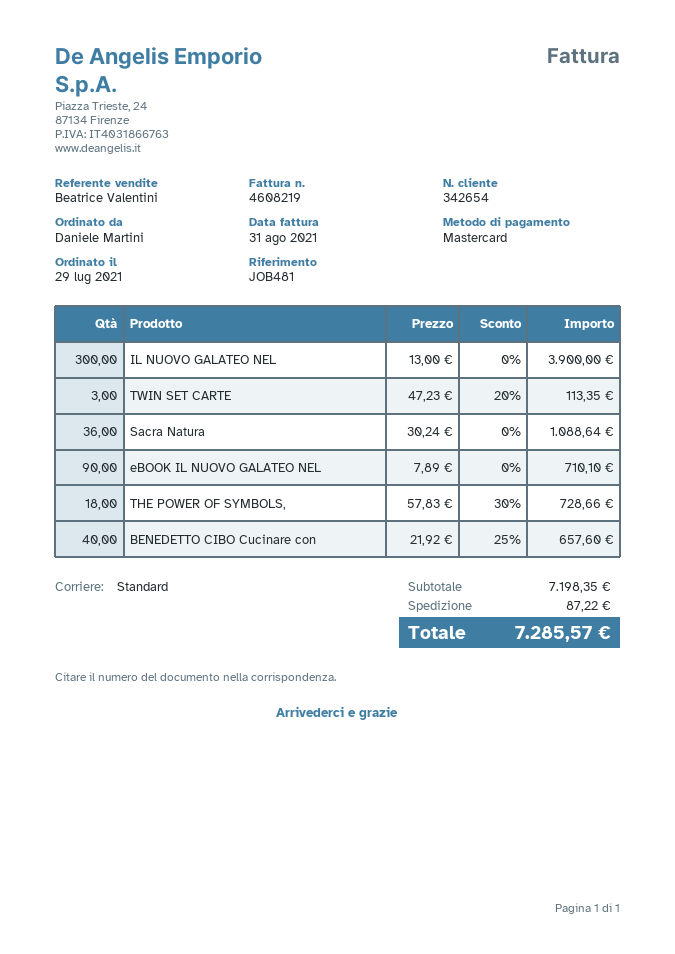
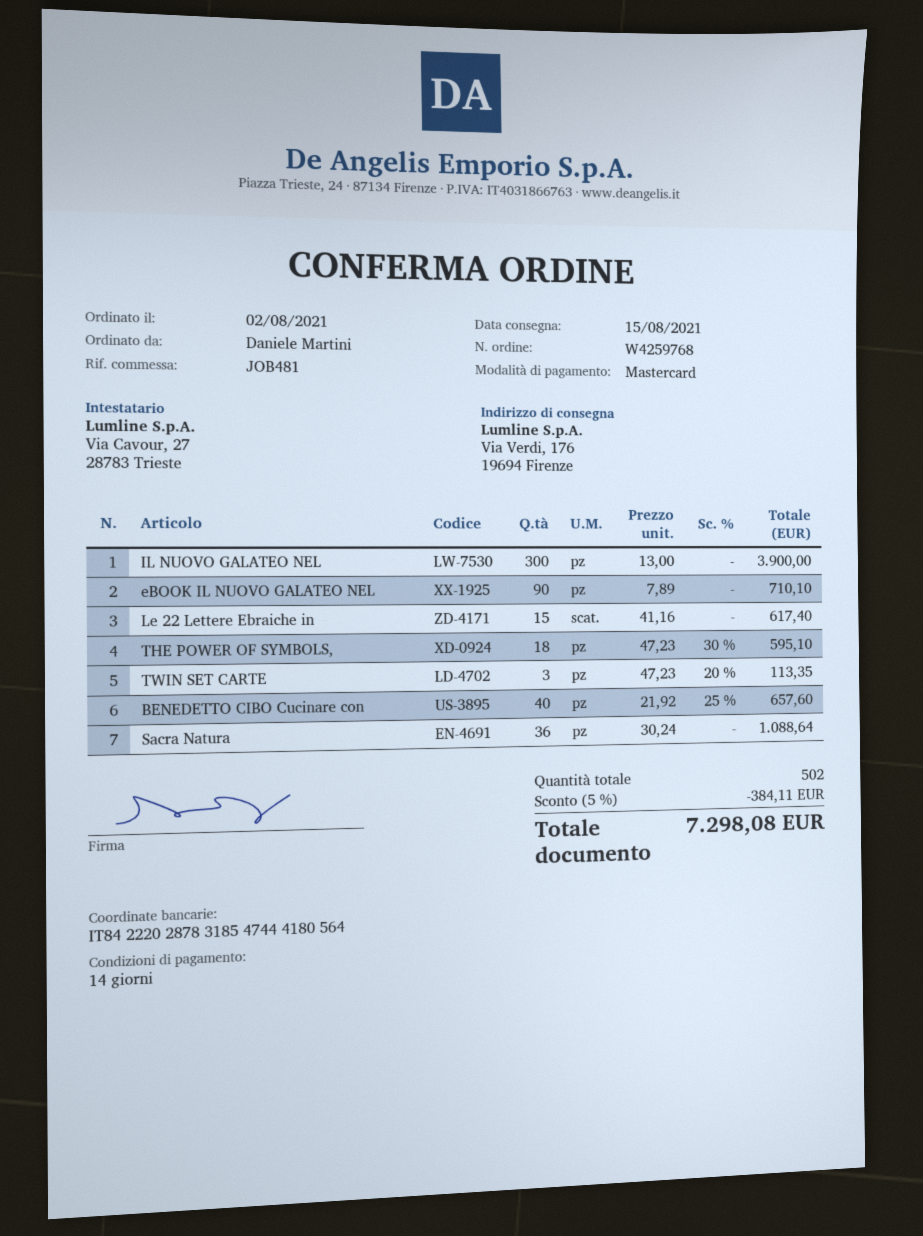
order date: 2021-07-29 -> 2021-08-02
THE POWER OF SYMBOLS,: 18 x 57.83 - 30% = 728.66 -> 18 x 47.23 - 30% = 595.10
Le 22 Lettere Ebraiche in: none -> 15 x 41.16 = 617.40
discount: none -> 5% = 384.11
shipping: 87.22 -> none
total: 7285.57 -> 7298.08

